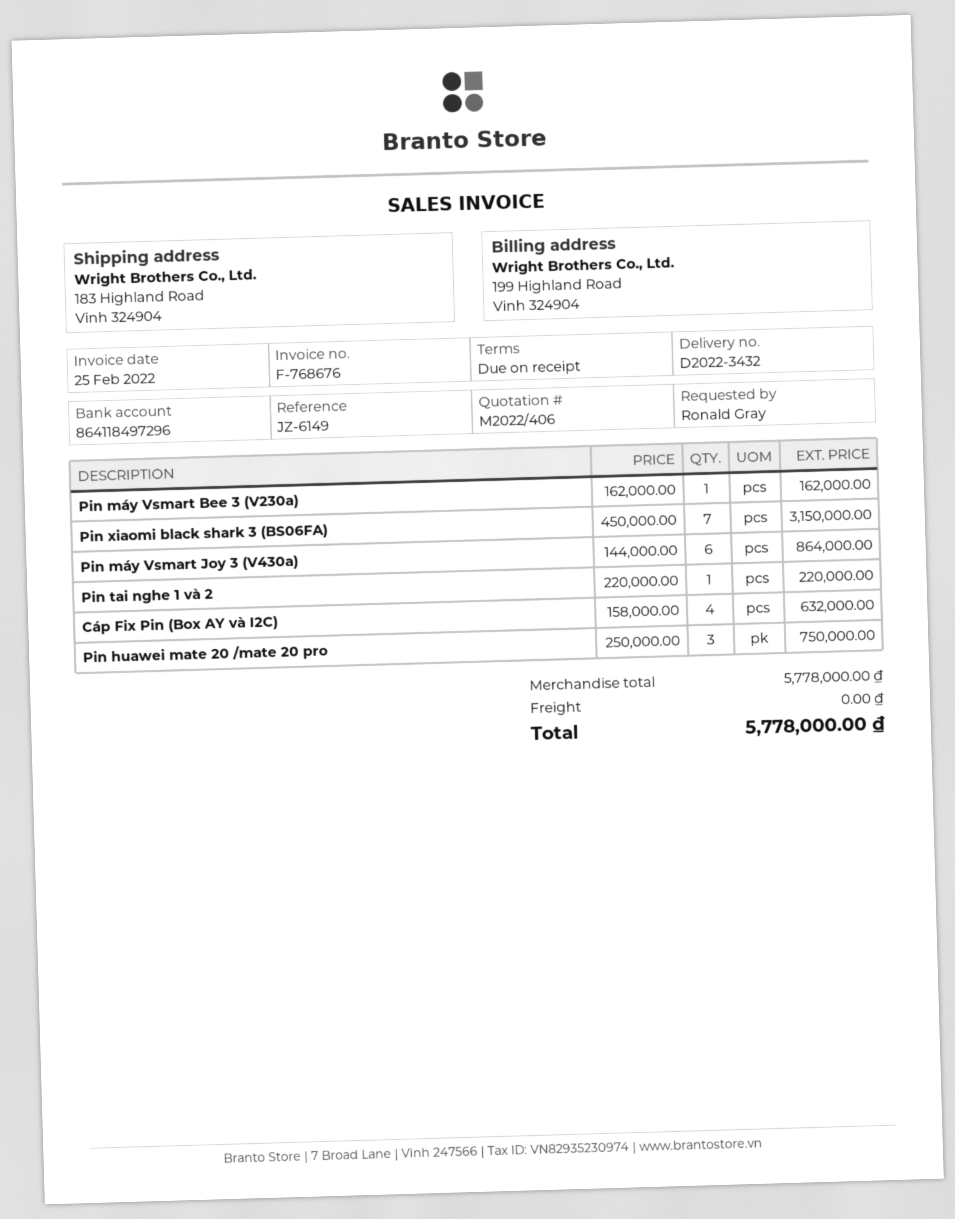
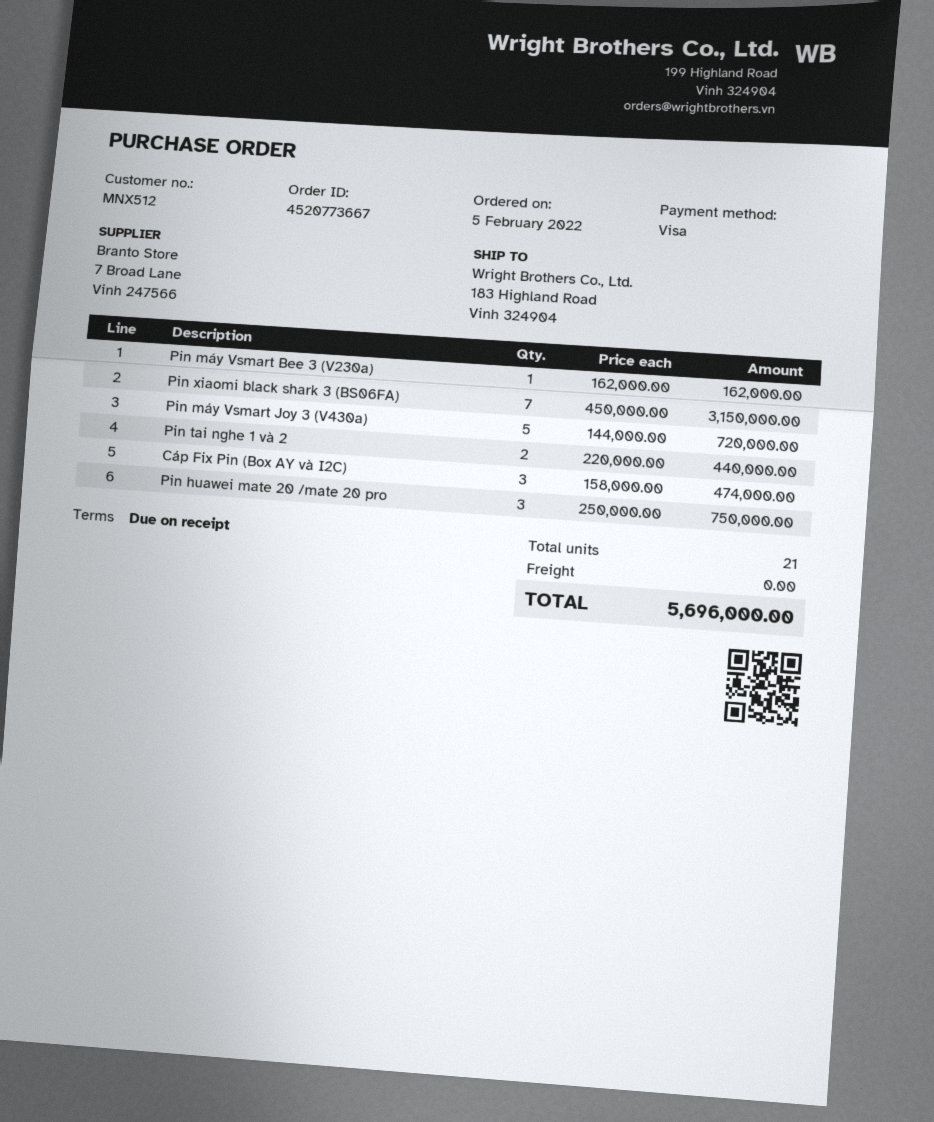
Pin máy Vsmart Joy 3 (V430a): 6 x 144000.00 = 864000.00 -> 5 x 144000.00 = 720000.00
Pin tai nghe 1 và 2: 1 x 220000.00 = 220000.00 -> 2 x 220000.00 = 440000.00
Cáp Fix Pin (Box AY và I2C): 4 x 158000.00 = 632000.00 -> 3 x 158000.00 = 474000.00
total: 5778000.00 -> 5696000.00

